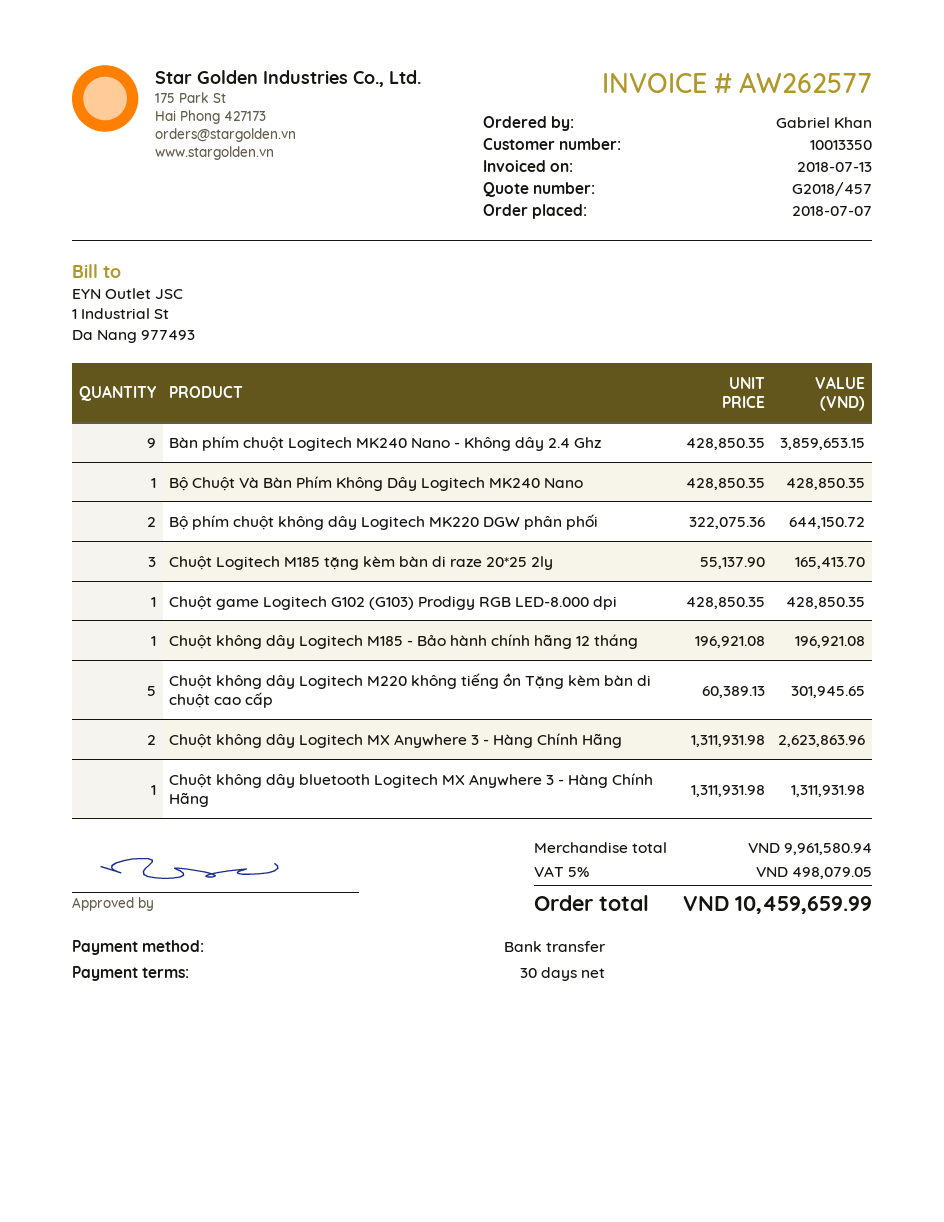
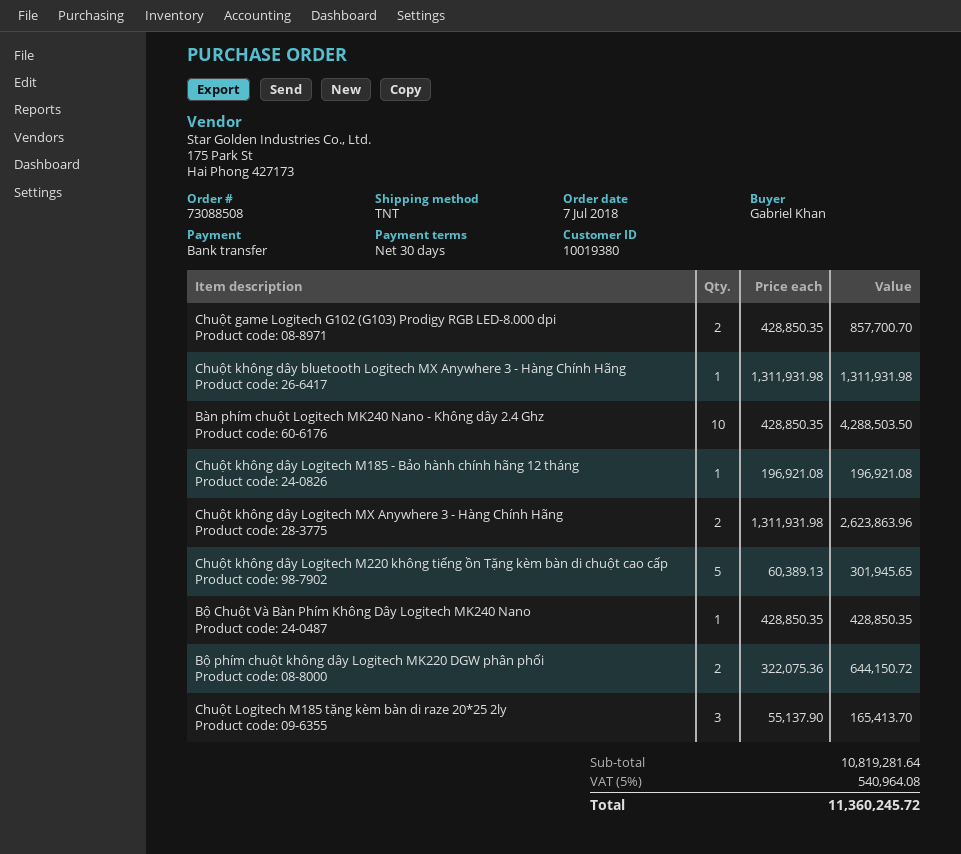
customer number: 10013350 -> 10019380
Bàn phím chuột Logitech MK240 Nano - Không dây 2.4 Ghz: 9 x 428850.35 = 3859653.15 -> 10 x 428850.35 = 4288503.50
Chuột game Logitech G102 (G103) Prodigy RGB LED-8.000 dpi: 1 x 428850.35 = 428850.35 -> 2 x 428850.35 = 857700.70
subtotal: 9961580.94 -> 10819281.64
tax: 5% = 498079.05 -> 5% = 540964.08
total: 10459659.99 -> 11360245.72

